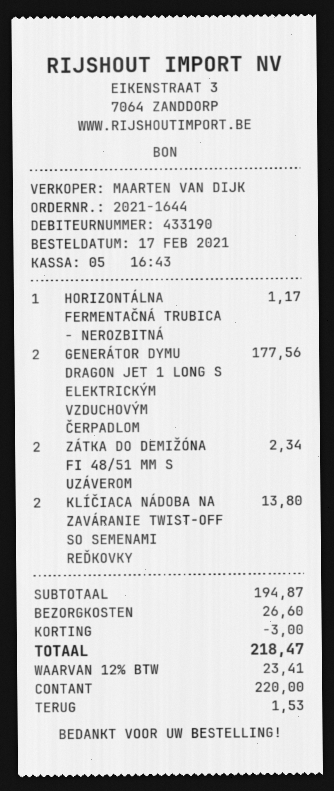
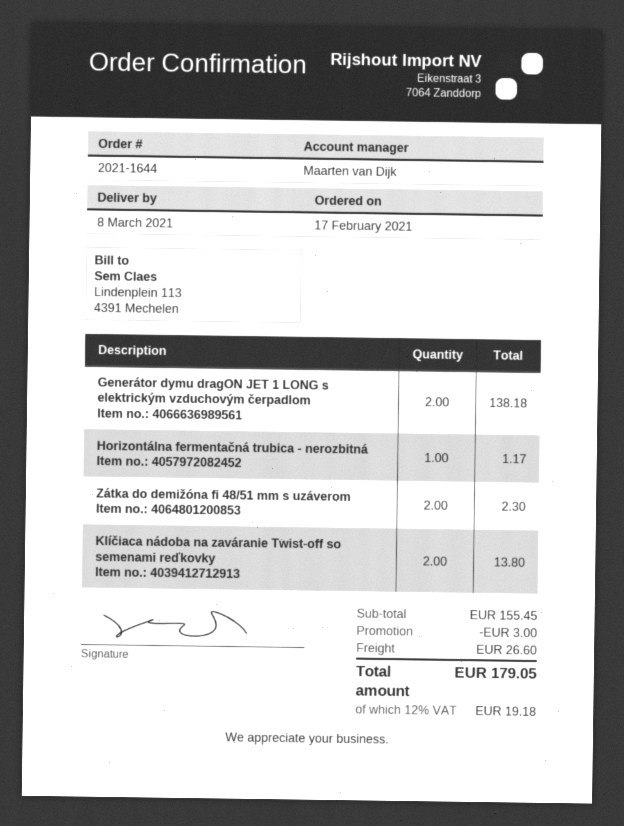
GENERÁTOR DYMU DRAGON JET 1 LONG S ELEKTRICKÝM VZDUCHOVÝM ČERPADLOM: 2 for 177.56 -> 2 for 138.18
ZÁTKA DO DEMIŽÓNA FI 48/51 MM S UZÁVEROM: 2 for 2.34 -> 2 for 2.30
subtotal: 194.87 -> 155.45
tax: 12% = 23.41 -> 12% = 19.18
total: 218.47 -> 179.05

